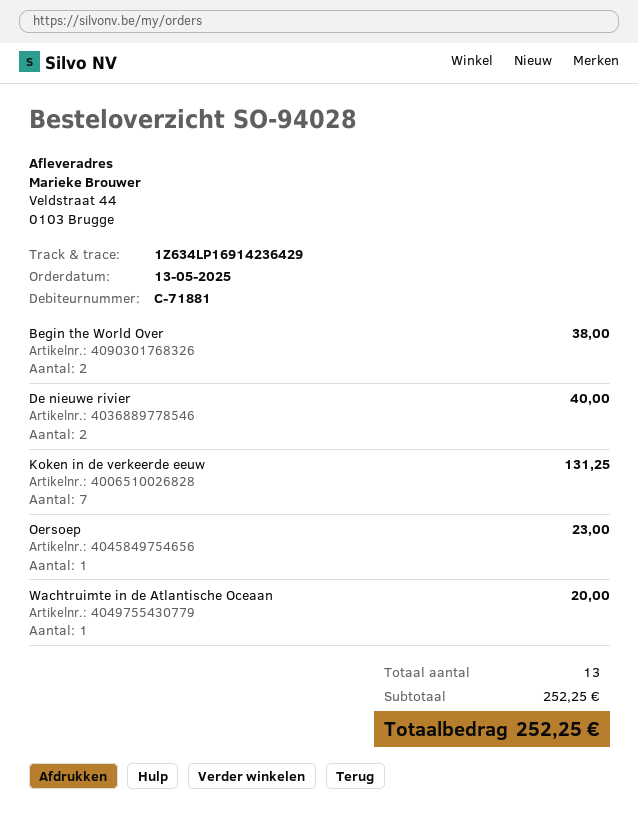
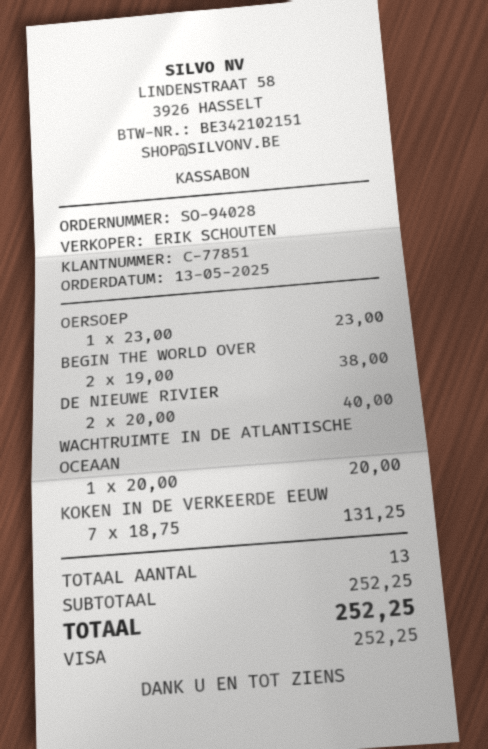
customer number: C-71881 -> C-77851

